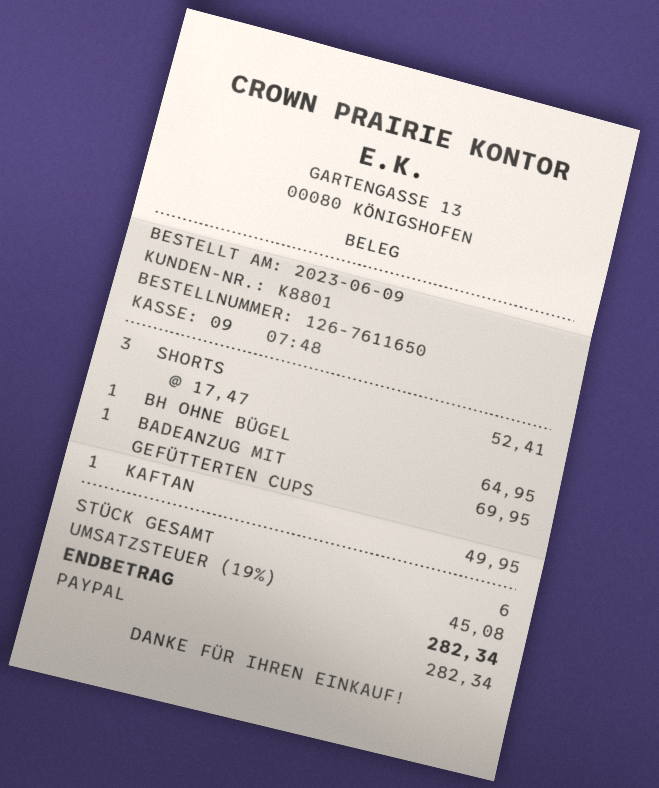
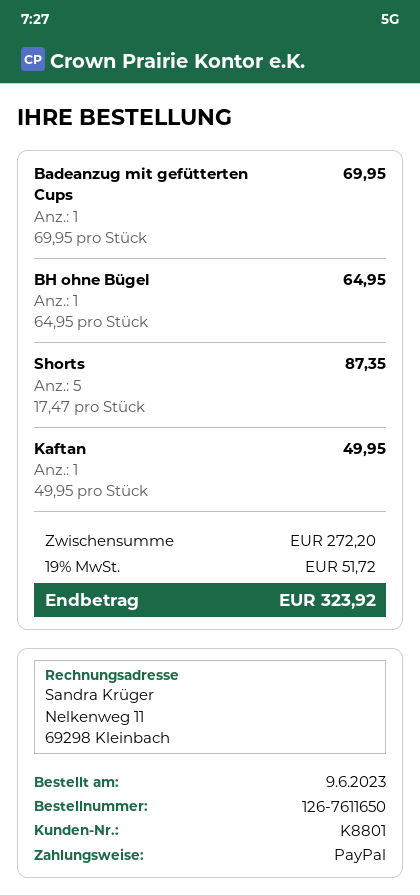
SHORTS: 3 x 17.47 = 52.41 -> 5 x 17.47 = 87.35
tax: 19% = 45.08 -> 19% = 51.72
total: 282.34 -> 323.92

